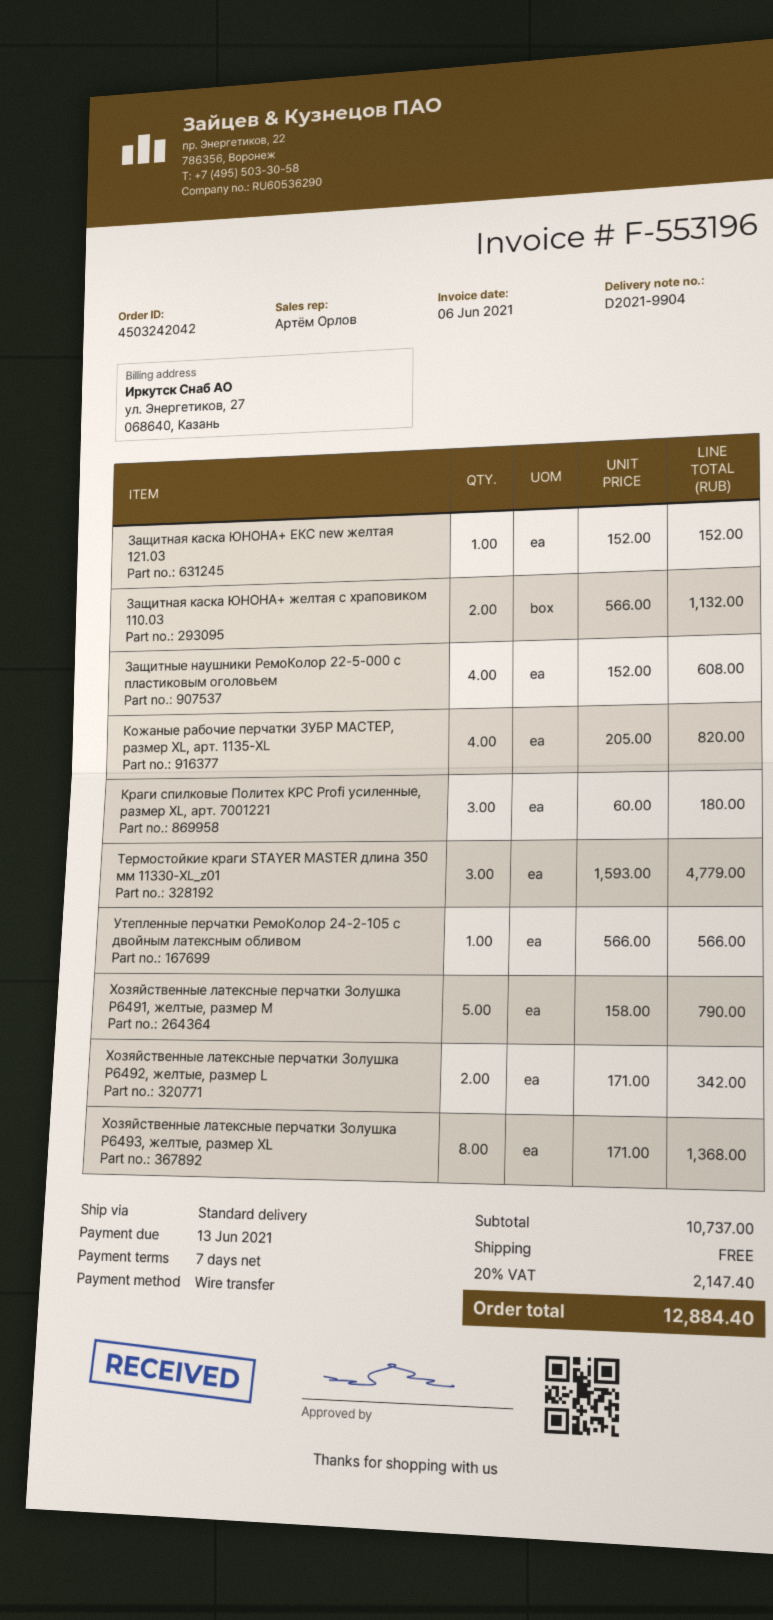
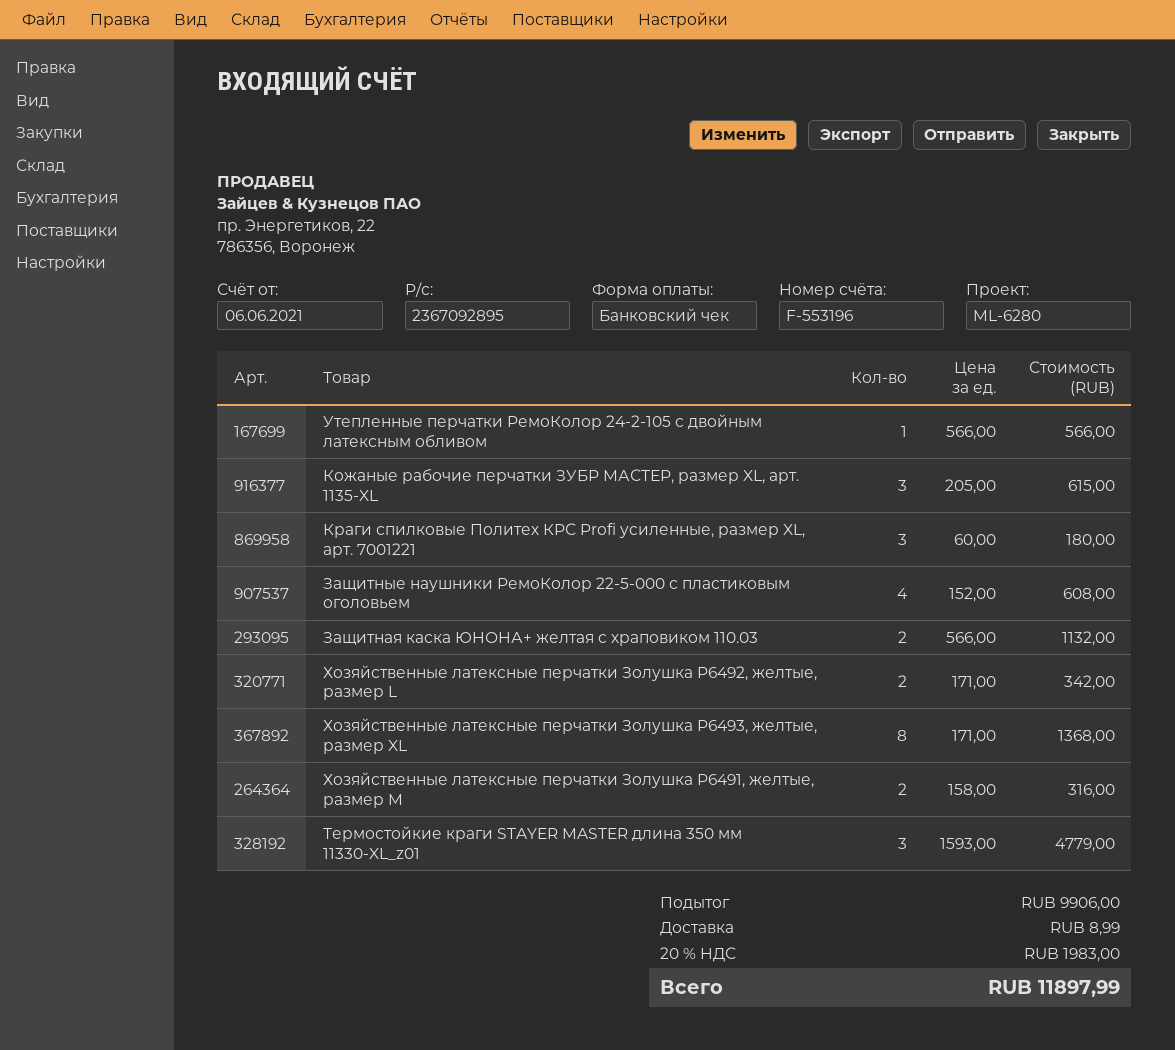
payment method: bank transfer -> cheque
Защитная каска ЮНОНА+ ЕКС new желтая 121.03: 1 x 152.00 = 152.00 -> none
Кожаные рабочие перчатки ЗУБР МАСТЕР, размер XL, арт. 1135-XL: 4 x 205.00 = 820.00 -> 3 x 205.00 = 615.00
Хозяйственные латексные перчатки Золушка Р6491, желтые, размер M: 5 x 158.00 = 790.00 -> 2 x 158.00 = 316.00
subtotal: 10737.00 -> 9906.00
shipping: 0.00 -> 8.99
tax: 20% = 2147.40 -> 20% = 1983.00
total: 12884.40 -> 11897.99

